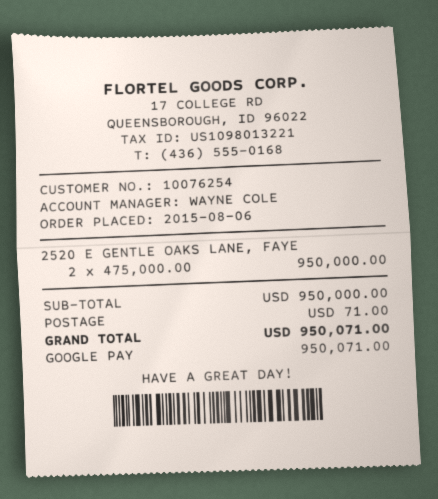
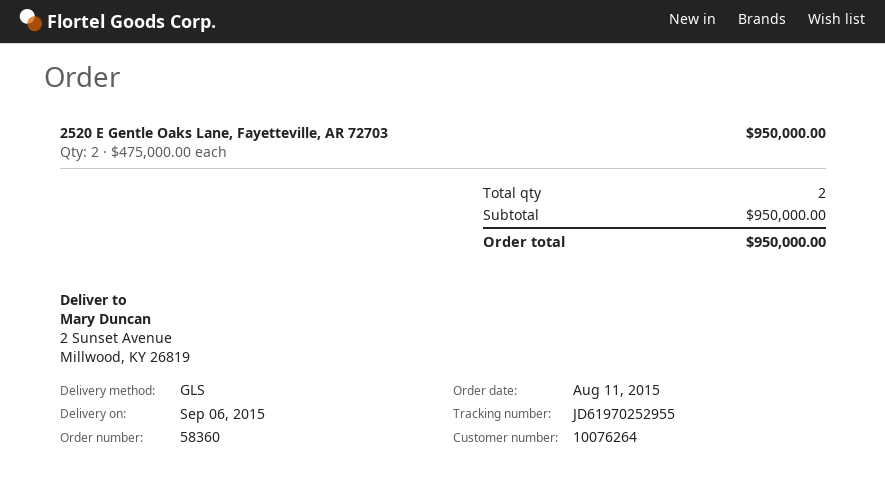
order date: 2015-08-06 -> 2015-08-11
customer number: 10076254 -> 10076264
shipping: 71.00 -> none
total: 950071.00 -> 950000.00

